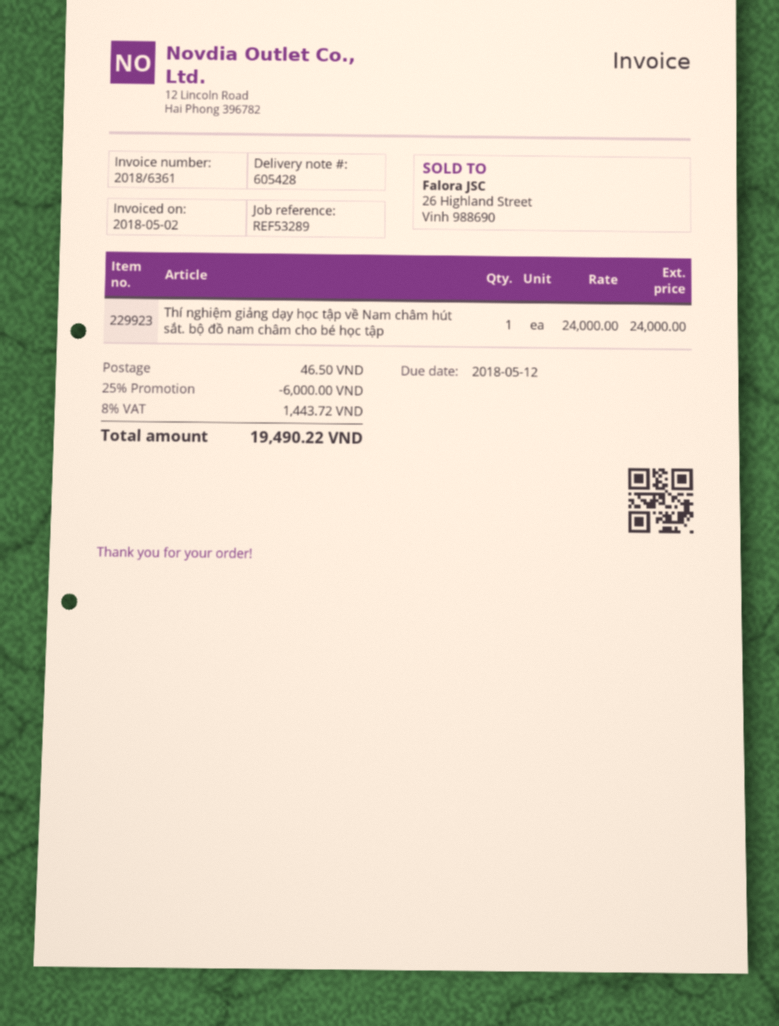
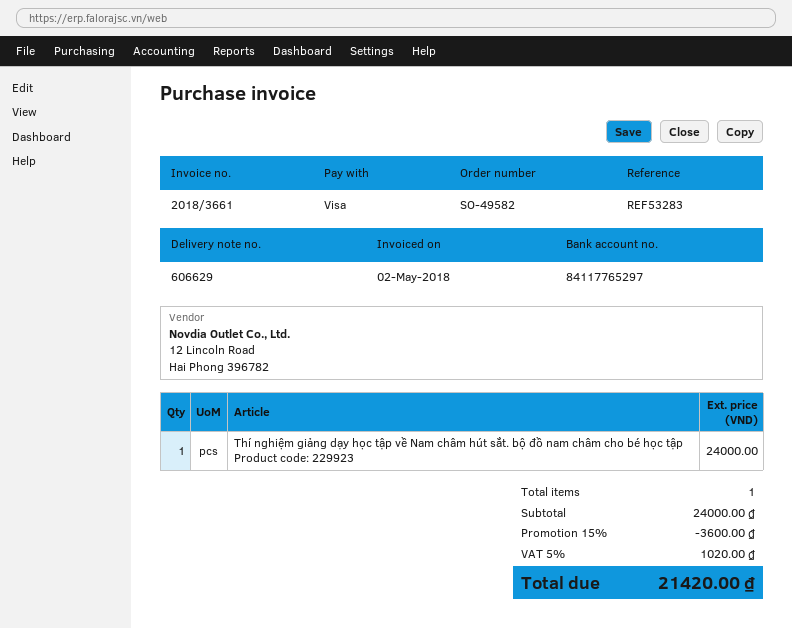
delivery note number: 605428 -> 606629
invoice number: 2018/6361 -> 2018/3661
reference: REF53289 -> REF53283
discount: 25% = 6000.00 -> 15% = 3600.00
shipping: 46.50 -> none
tax: 8% = 1443.72 -> 5% = 1020.00
total: 19490.22 -> 21420.00

